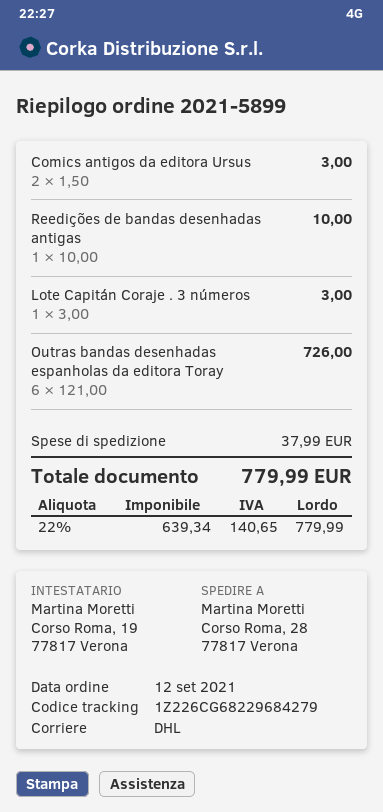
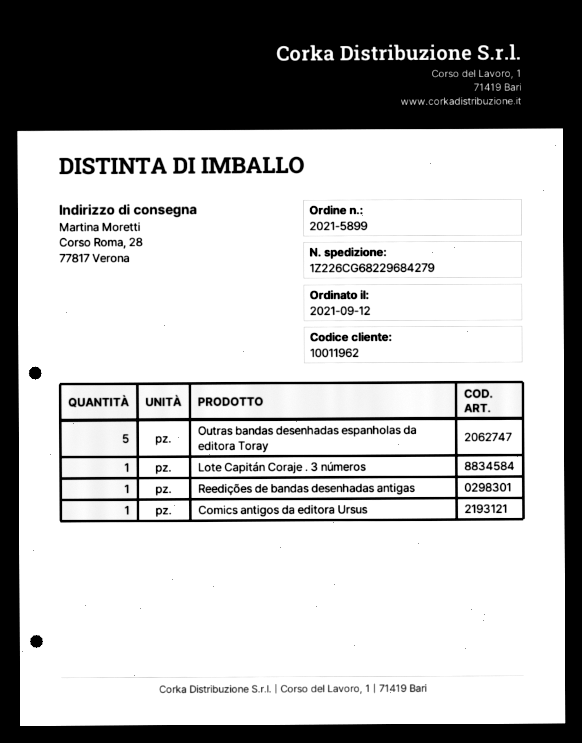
Comics antigos da editora Ursus: 2 -> 1
Outras bandas desenhadas espanholas da editora Toray: 6 -> 5

